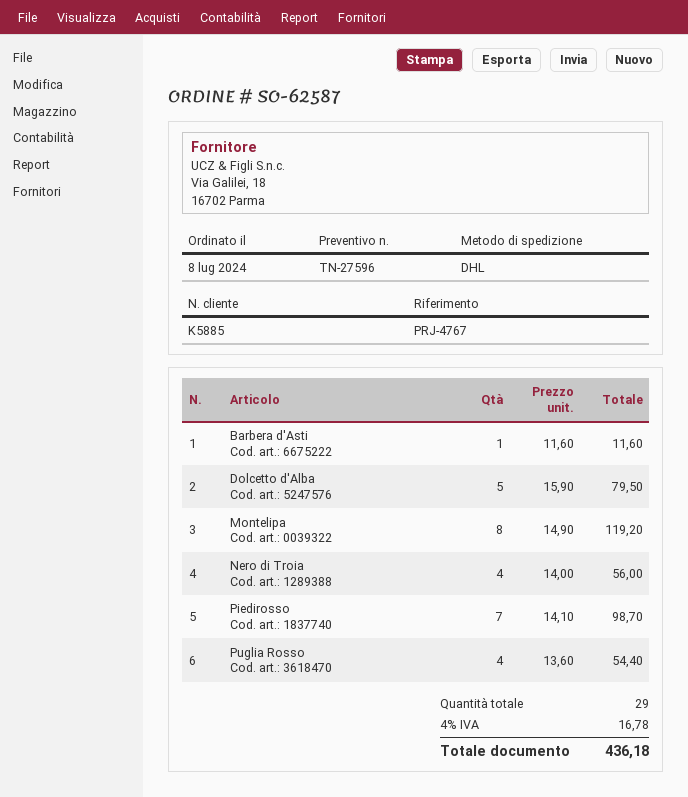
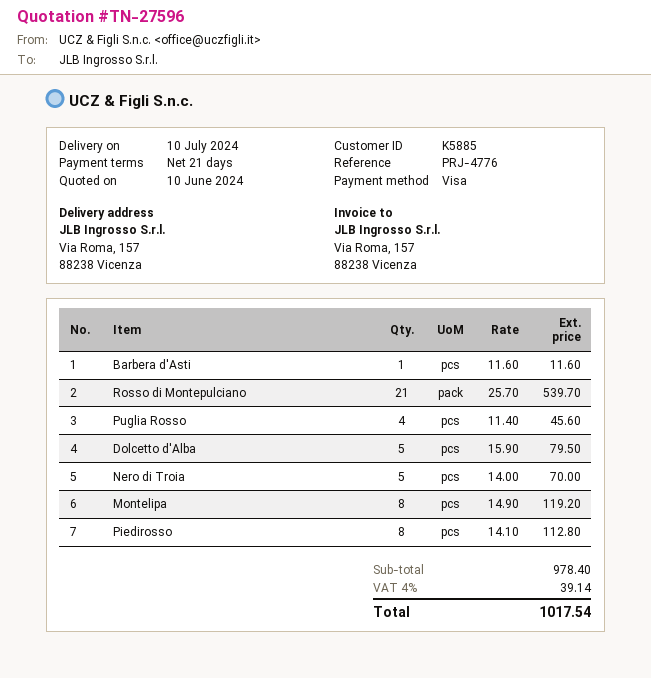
reference: PRJ-4767 -> PRJ-4776
Nero di Troia: 4 x 14.00 = 56.00 -> 5 x 14.00 = 70.00
Piedirosso: 7 x 14.10 = 98.70 -> 8 x 14.10 = 112.80
Puglia Rosso: 4 x 13.60 = 54.40 -> 4 x 11.40 = 45.60
Rosso di Montepulciano: none -> 21 x 25.70 = 539.70
tax: 4% = 16.78 -> 4% = 39.14
total: 436.18 -> 1017.54

